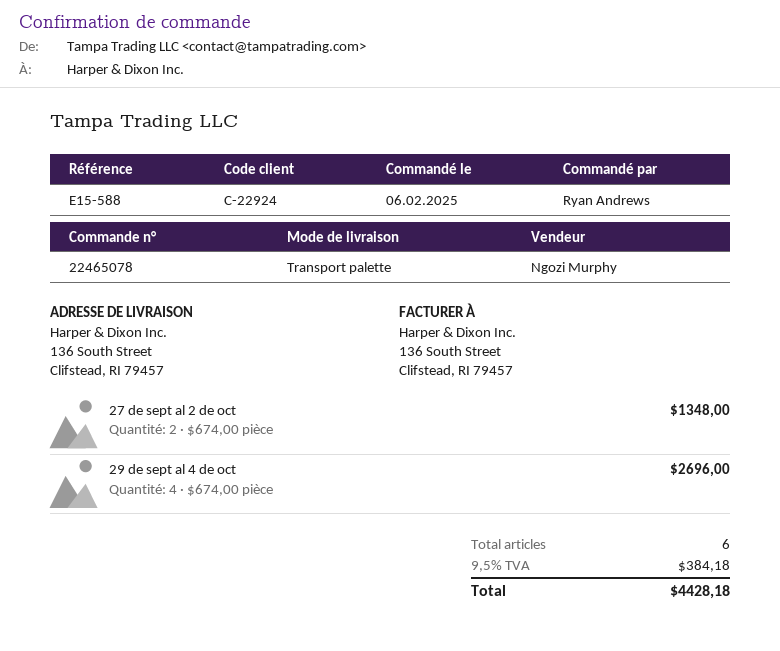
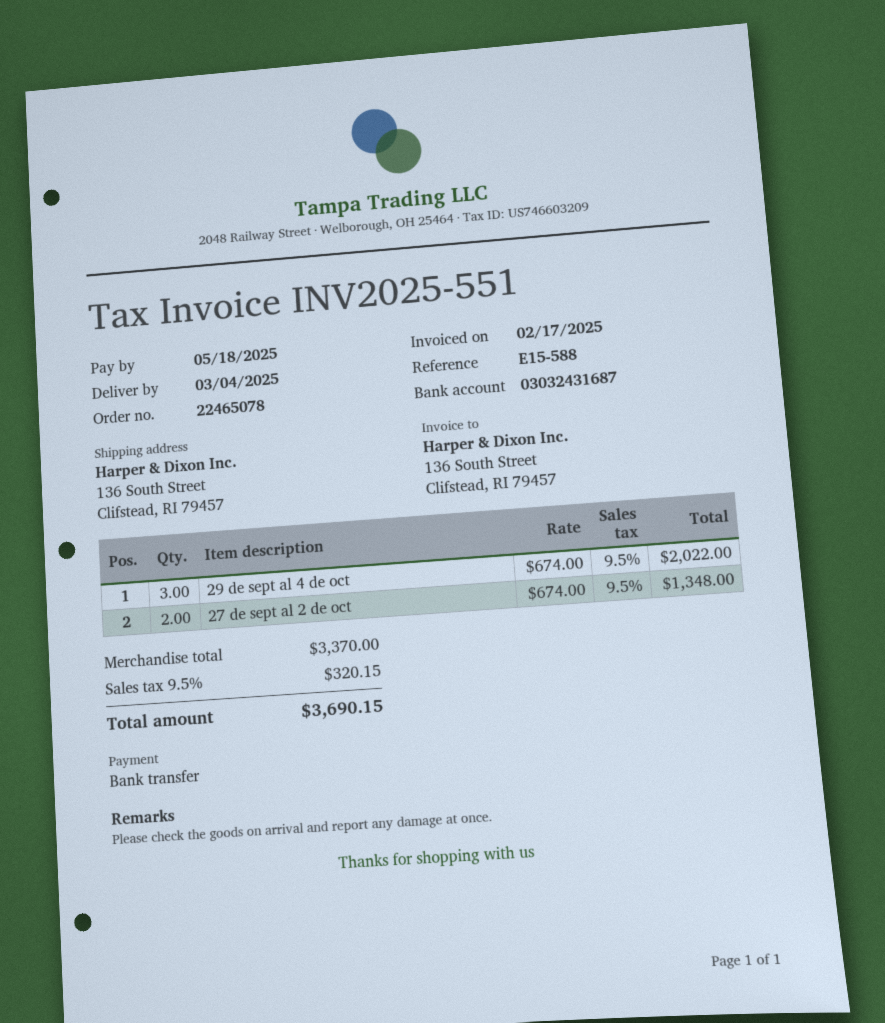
29 de sept al 4 de oct: 4 x 674.00 = 2696.00 -> 3 x 674.00 = 2022.00
tax: 9.5% = 384.18 -> 9.5% = 320.15
total: 4428.18 -> 3690.15

